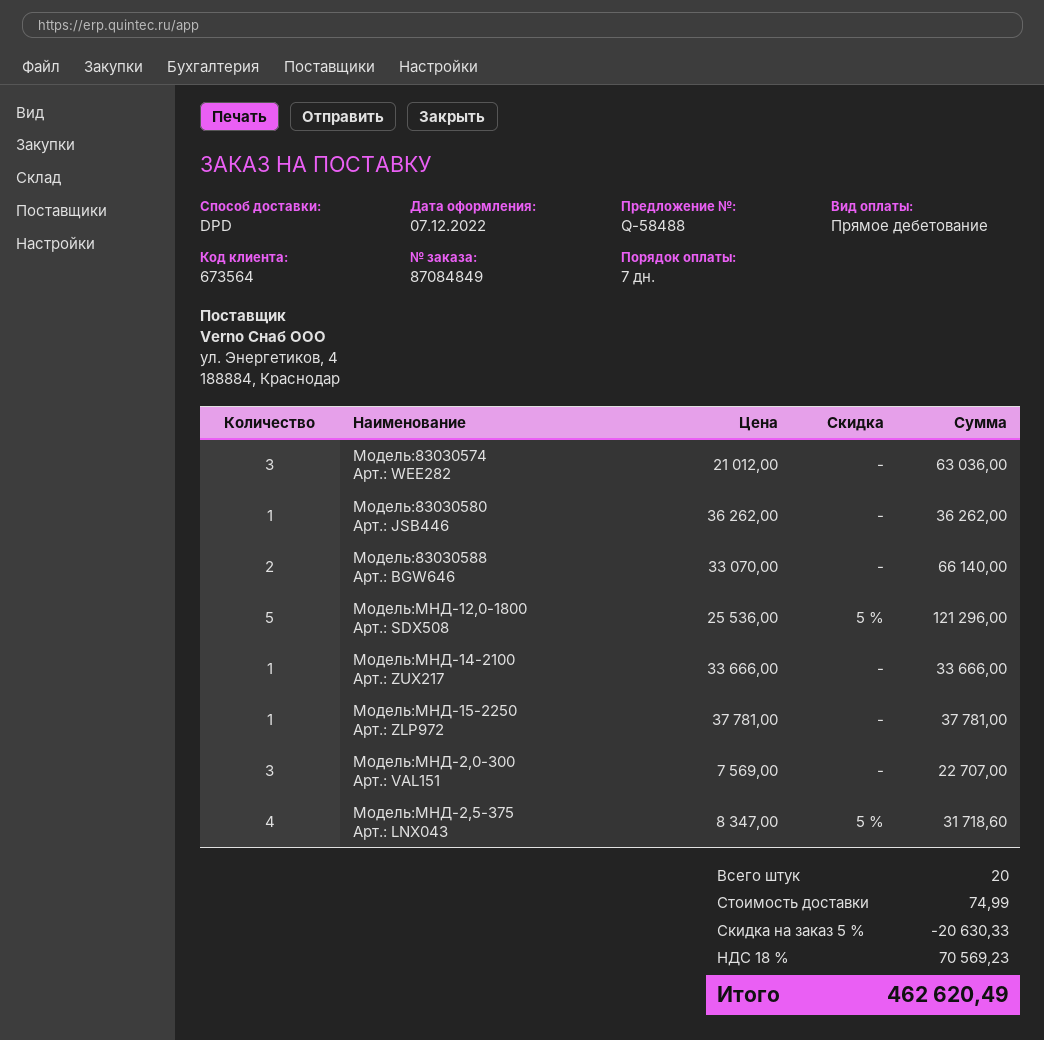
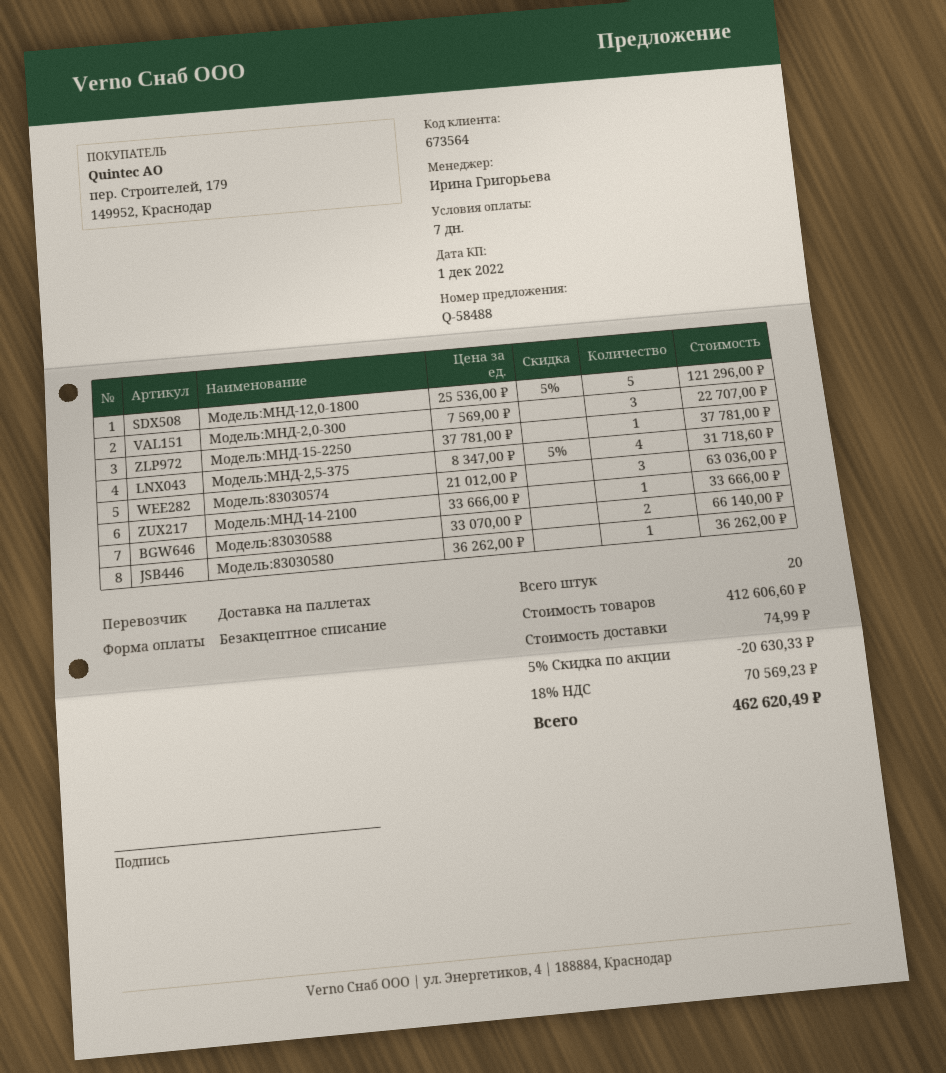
shipping method: DPD -> pallet freight

